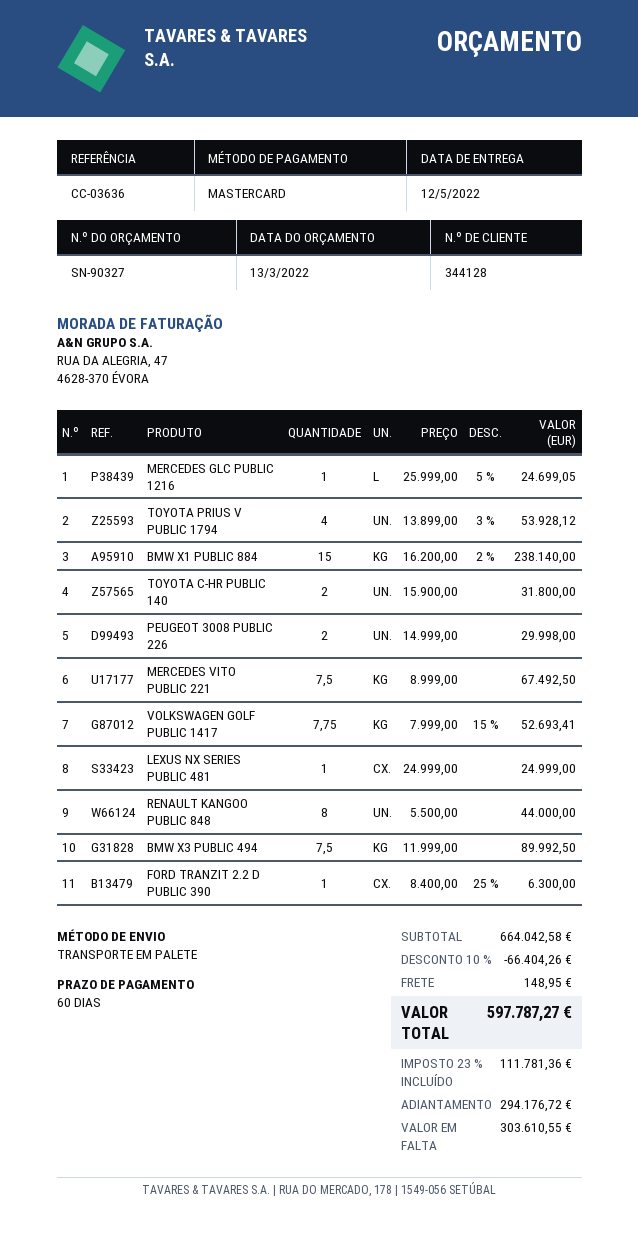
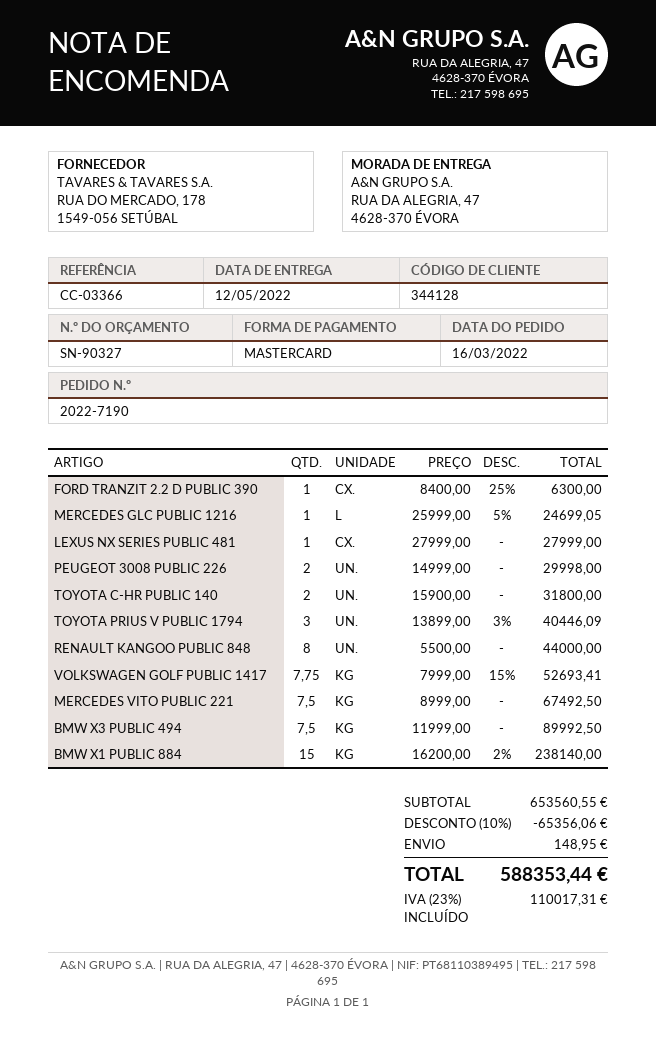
reference: CC-03636 -> CC-03366
TOYOTA PRIUS V PUBLIC 1794: 4 x 13899.00 - 3% = 53928.12 -> 3 x 13899.00 - 3% = 40446.09
LEXUS NX SERIES PUBLIC 481: 1 x 24999.00 = 24999.00 -> 1 x 27999.00 = 27999.00
subtotal: 664042.58 -> 653560.55
discount: 10% = 66404.26 -> 10% = 65356.06
tax: 23% = 111781.36 -> 23% = 110017.31
total: 597787.27 -> 588353.44

